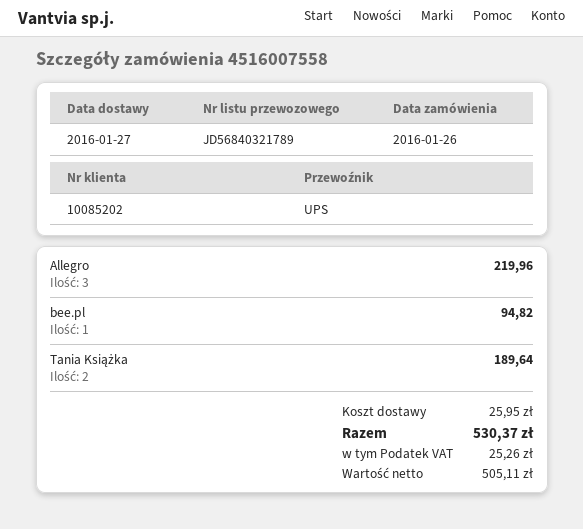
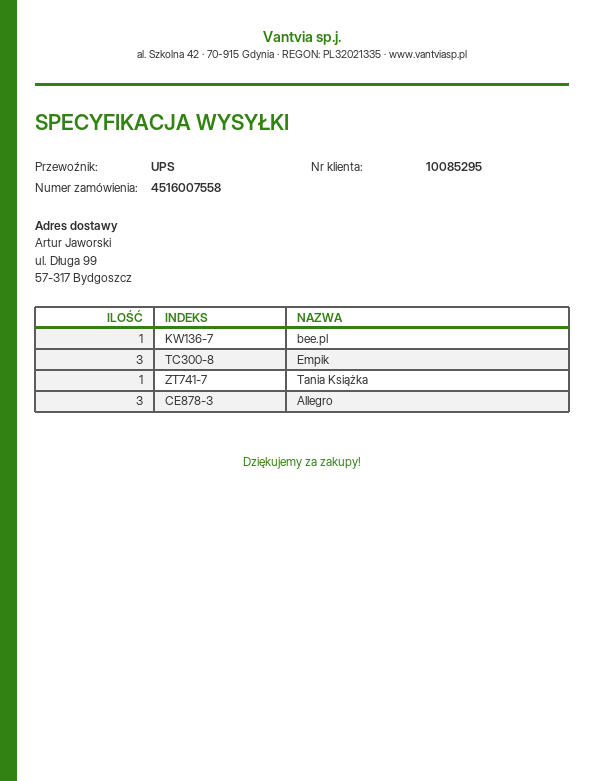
customer number: 10085202 -> 10085295
Tania Książka: 2 -> 1
Empik: none -> 3

